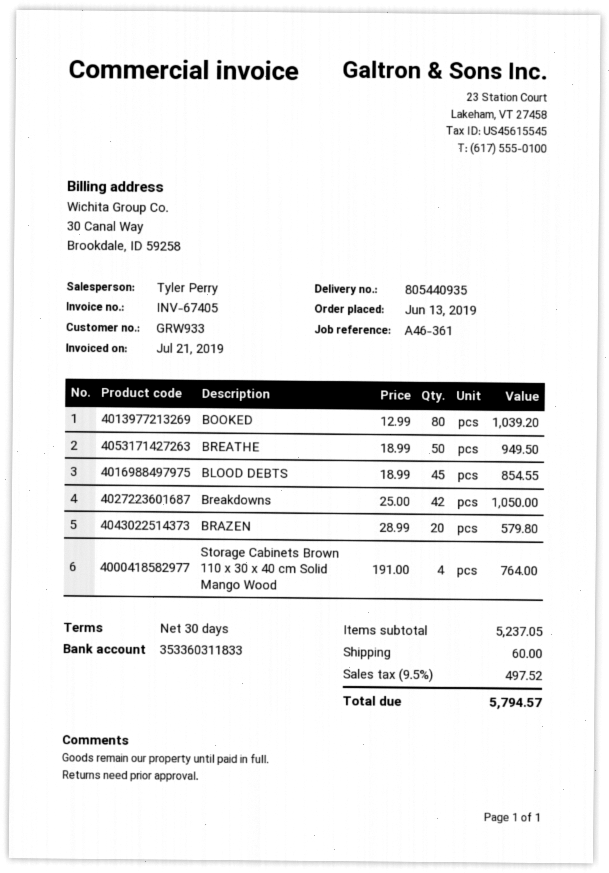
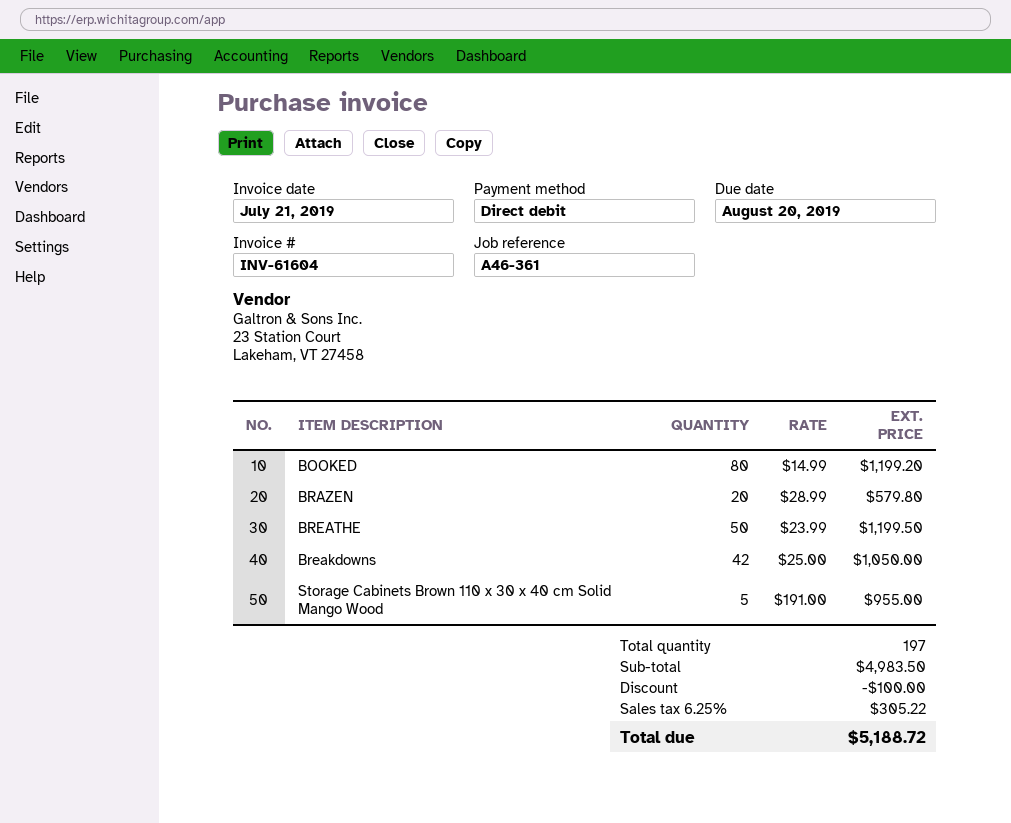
invoice number: INV-67405 -> INV-61604
BOOKED: 80 x 12.99 = 1039.20 -> 80 x 14.99 = 1199.20
BREATHE: 50 x 18.99 = 949.50 -> 50 x 23.99 = 1199.50
BLOOD DEBTS: 45 x 18.99 = 854.55 -> none
Storage Cabinets Brown 110 x 30 x 40 cm Solid Mango Wood: 4 x 191.00 = 764.00 -> 5 x 191.00 = 955.00
subtotal: 5237.05 -> 4983.50
discount: none -> 100.00
shipping: 60.00 -> none
tax: 9.5% = 497.52 -> 6.25% = 305.22
total: 5794.57 -> 5188.72

